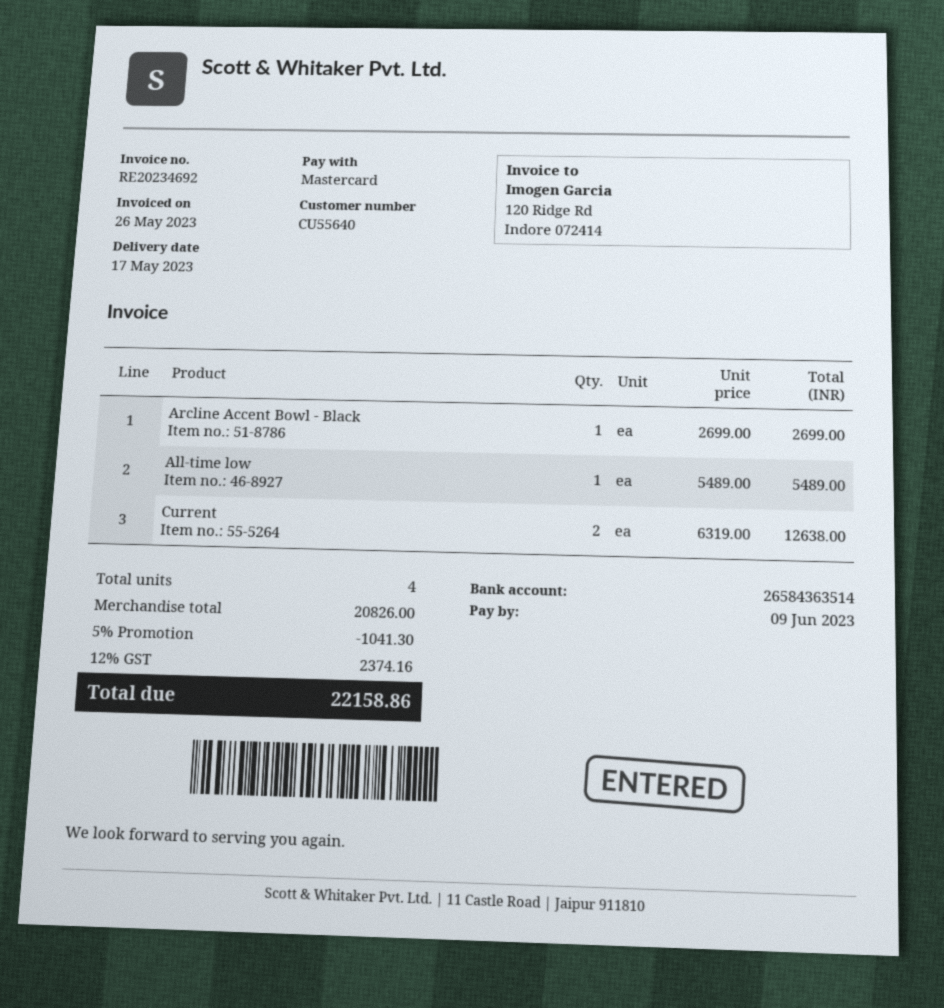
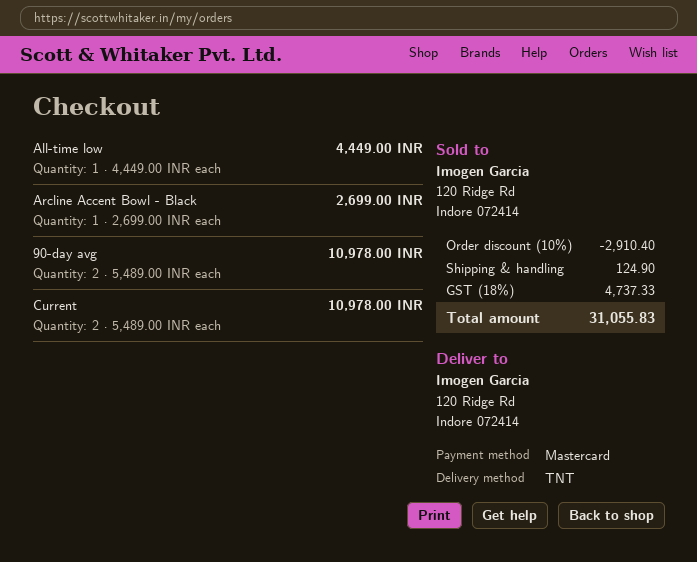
All-time low: 1 x 5489.00 = 5489.00 -> 1 x 4449.00 = 4449.00
Current: 2 x 6319.00 = 12638.00 -> 2 x 5489.00 = 10978.00
90-day avg: none -> 2 x 5489.00 = 10978.00
discount: 5% = 1041.30 -> 10% = 2910.40
shipping: none -> 124.90
tax: 12% = 2374.16 -> 18% = 4737.33
total: 22158.86 -> 31055.83

